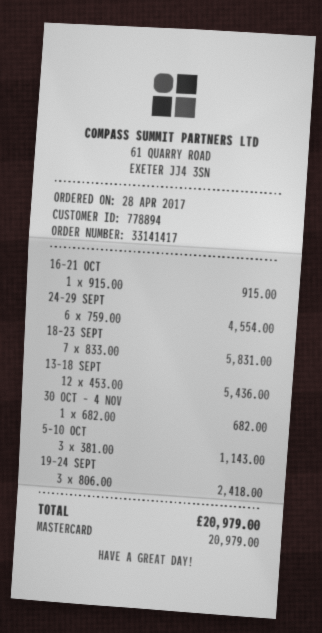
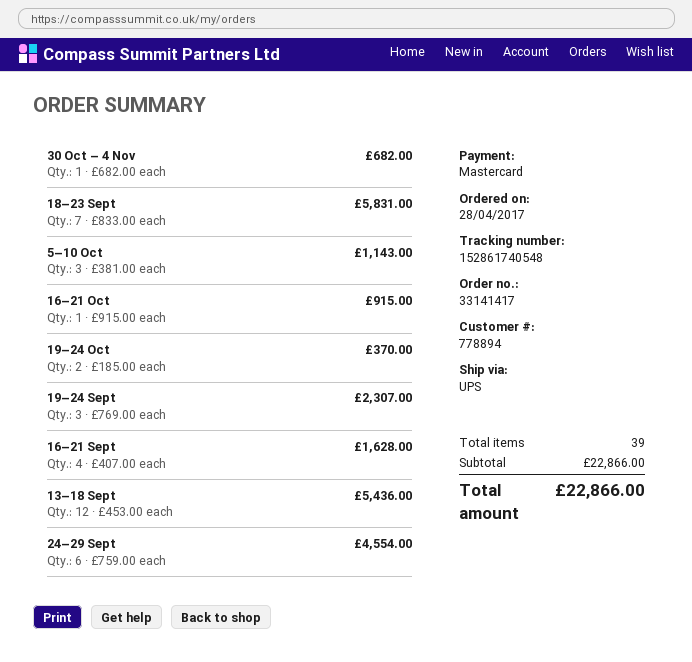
19–24 SEPT: 3 x 806.00 = 2418.00 -> 3 x 769.00 = 2307.00
19–24 Oct: none -> 2 x 185.00 = 370.00
16–21 Sept: none -> 4 x 407.00 = 1628.00
total: 20979.00 -> 22866.00

